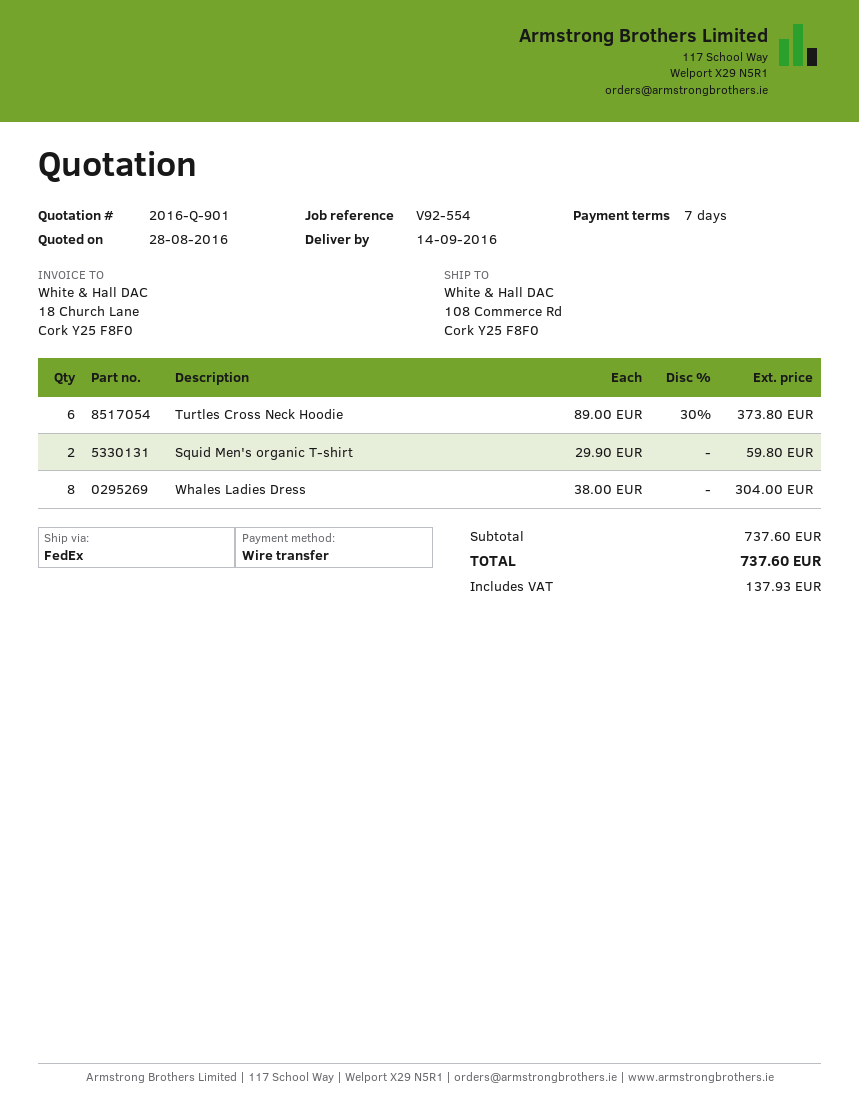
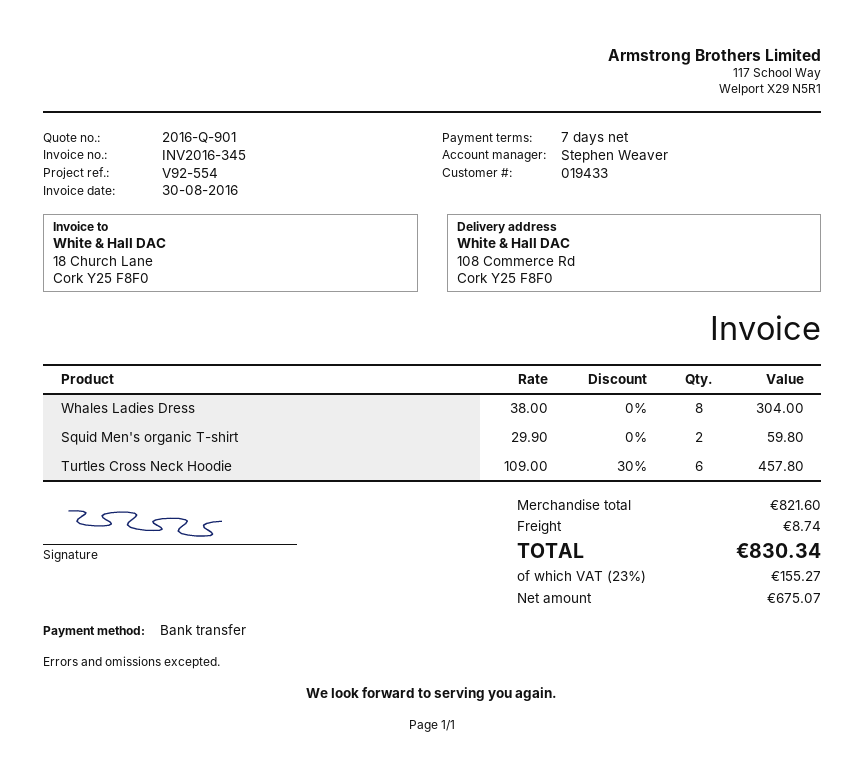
Turtles Cross Neck Hoodie: 6 x 89.00 - 30% = 373.80 -> 6 x 109.00 - 30% = 457.80
subtotal: 737.60 -> 821.60
shipping: none -> 8.74
tax: 137.93 -> 155.27
total: 737.60 -> 830.34

